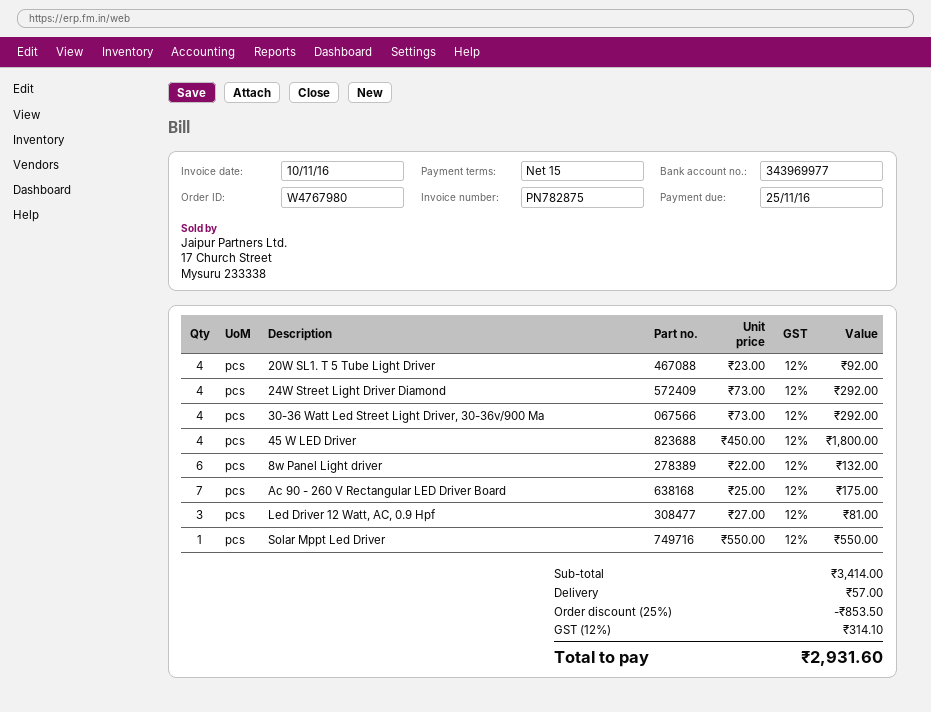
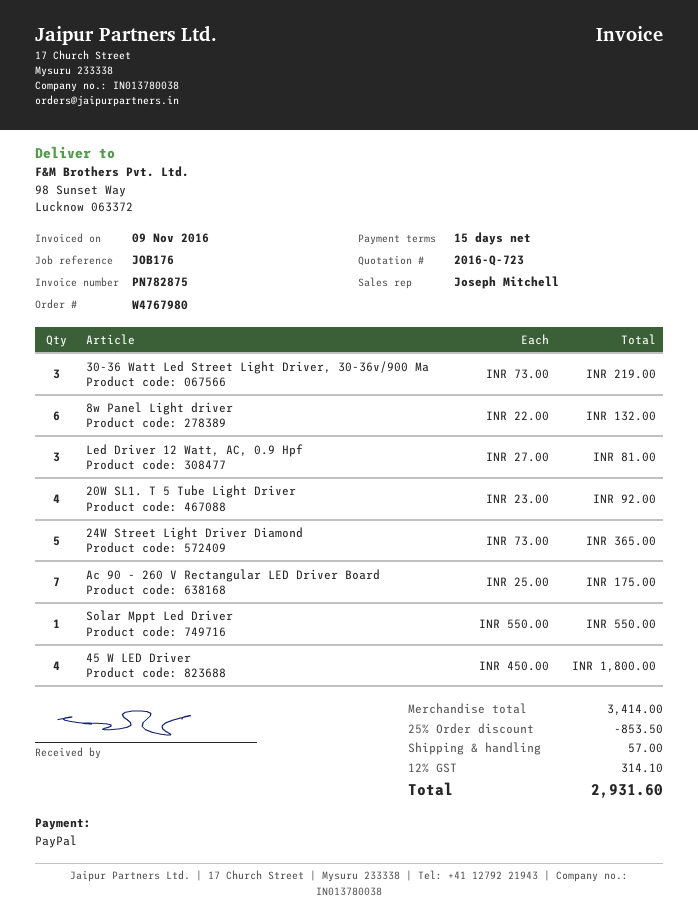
invoice date: 2016-11-10 -> 2016-11-09
24W Street Light Driver Diamond: 4 x 73.00 = 292.00 -> 5 x 73.00 = 365.00
30-36 Watt Led Street Light Driver, 30-36v/900 Ma: 4 x 73.00 = 292.00 -> 3 x 73.00 = 219.00

